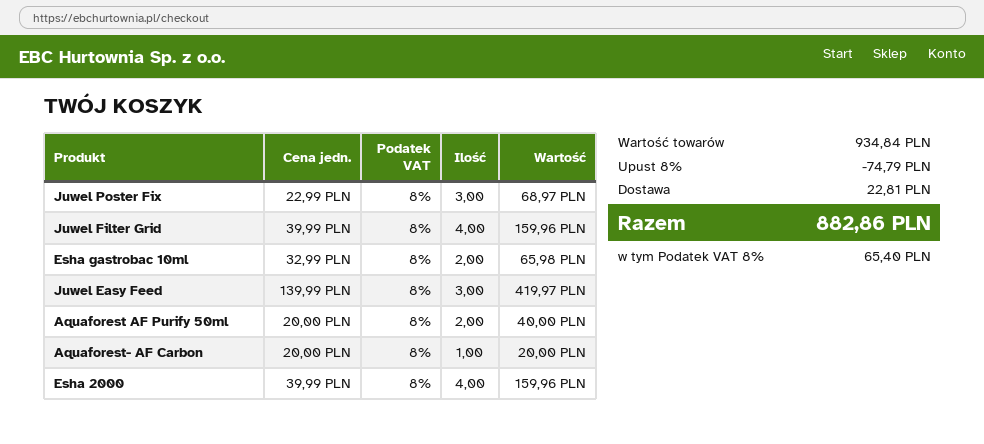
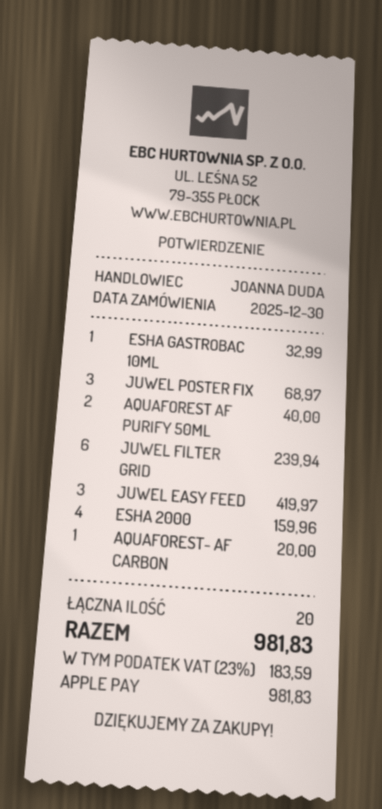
Juwel Filter Grid: 4 for 159.96 -> 6 for 239.94
Esha gastrobac 10ml: 2 for 65.98 -> 1 for 32.99
discount: 8% = 74.79 -> none
shipping: 22.81 -> none
tax: 8% = 65.40 -> 23% = 183.59
total: 882.86 -> 981.83

